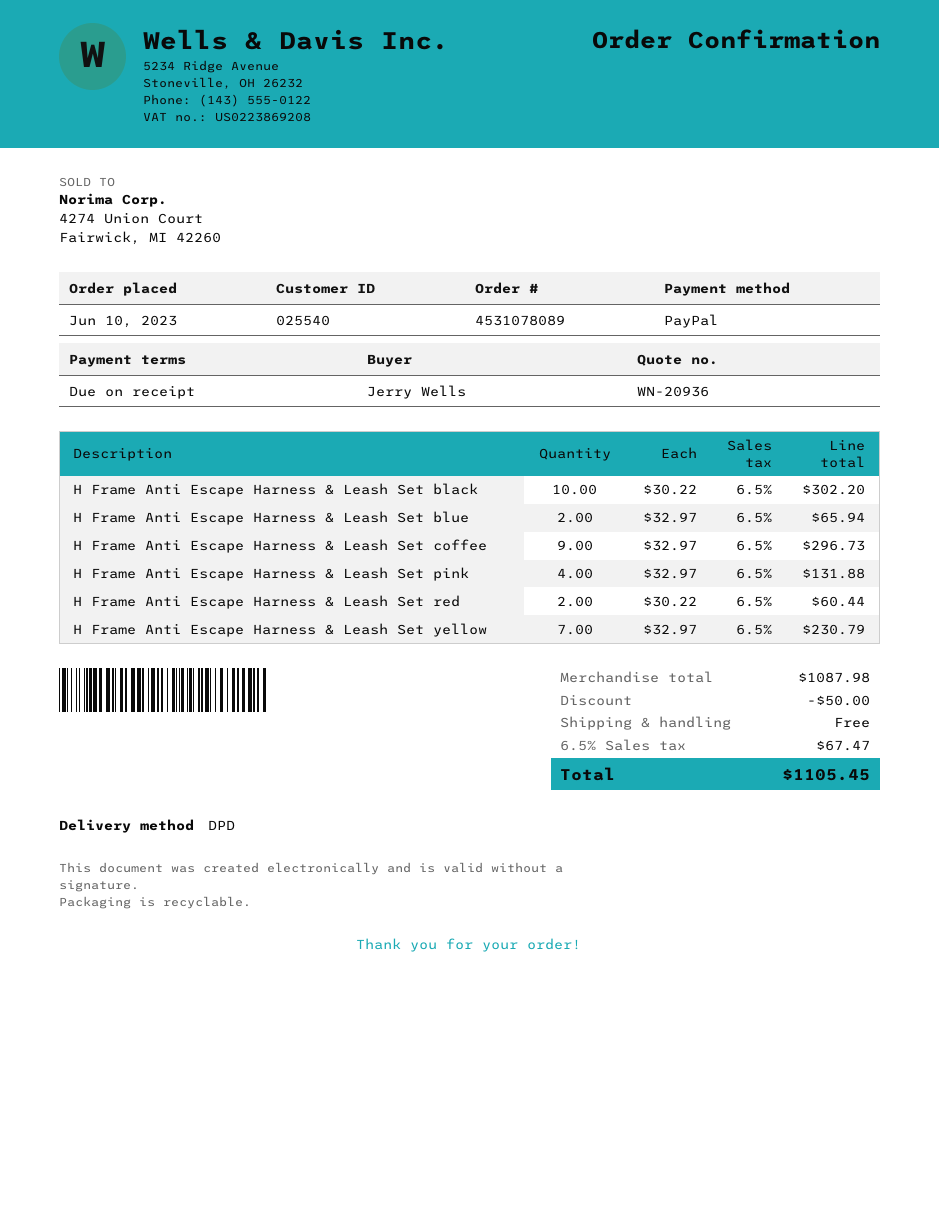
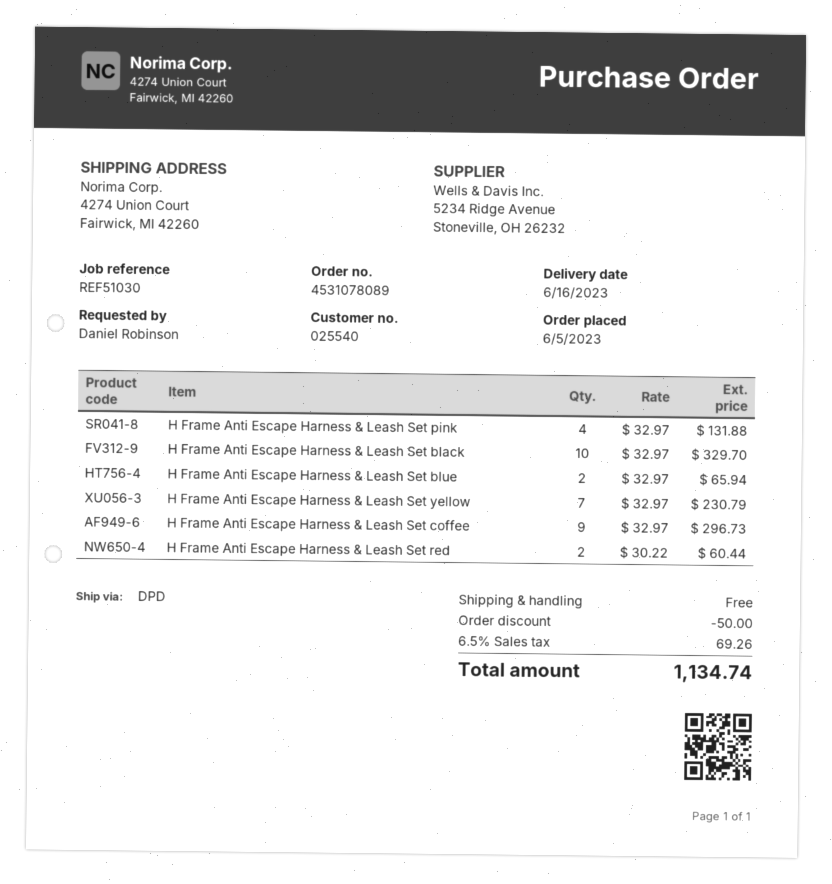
order date: 2023-06-10 -> 2023-06-05
ordered by: Jerry Wells -> Daniel Robinson
H Frame Anti Escape Harness & Leash Set black: 10 x 30.22 = 302.20 -> 10 x 32.97 = 329.70
tax: 6.5% = 67.47 -> 6.5% = 69.26
total: 1105.45 -> 1134.74

